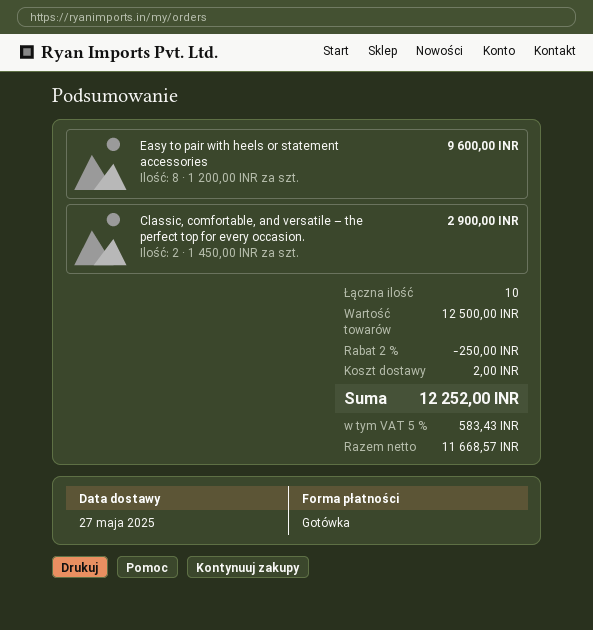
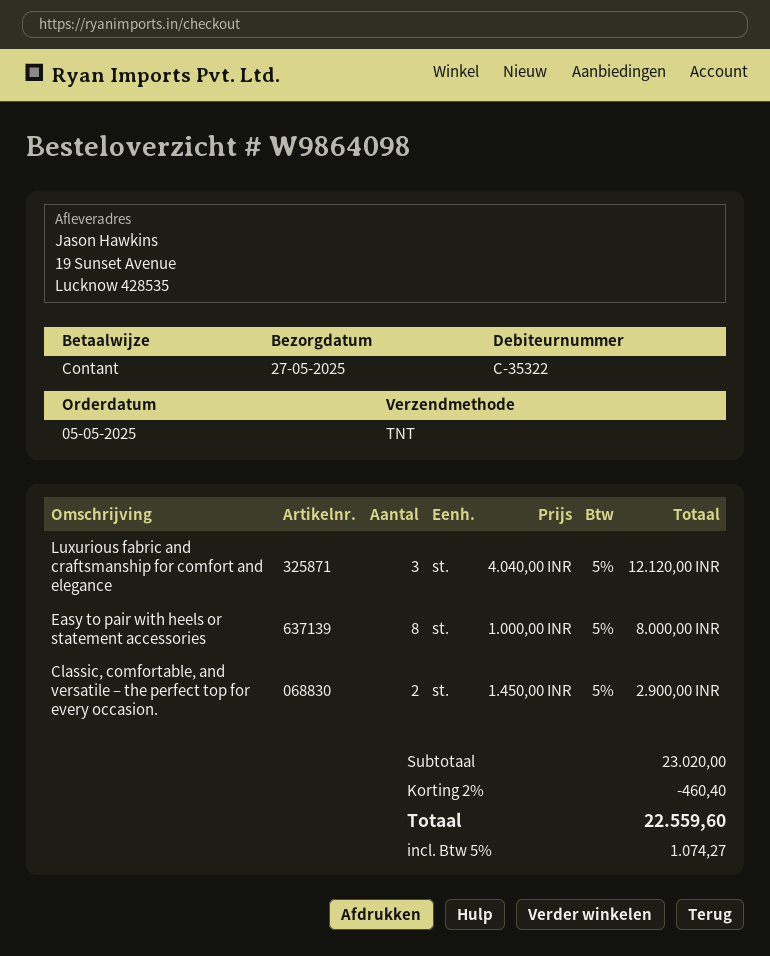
Easy to pair with heels or statement accessories: 8 x 1200.00 = 9600.00 -> 8 x 1000.00 = 8000.00
Luxurious fabric and craftsmanship for comfort and elegance: none -> 3 x 4040.00 = 12120.00
subtotal: 12500.00 -> 23020.00
discount: 2% = 250.00 -> 2% = 460.40
shipping: 2.00 -> none
tax: 5% = 583.43 -> 5% = 1074.27
total: 12252.00 -> 22559.60

